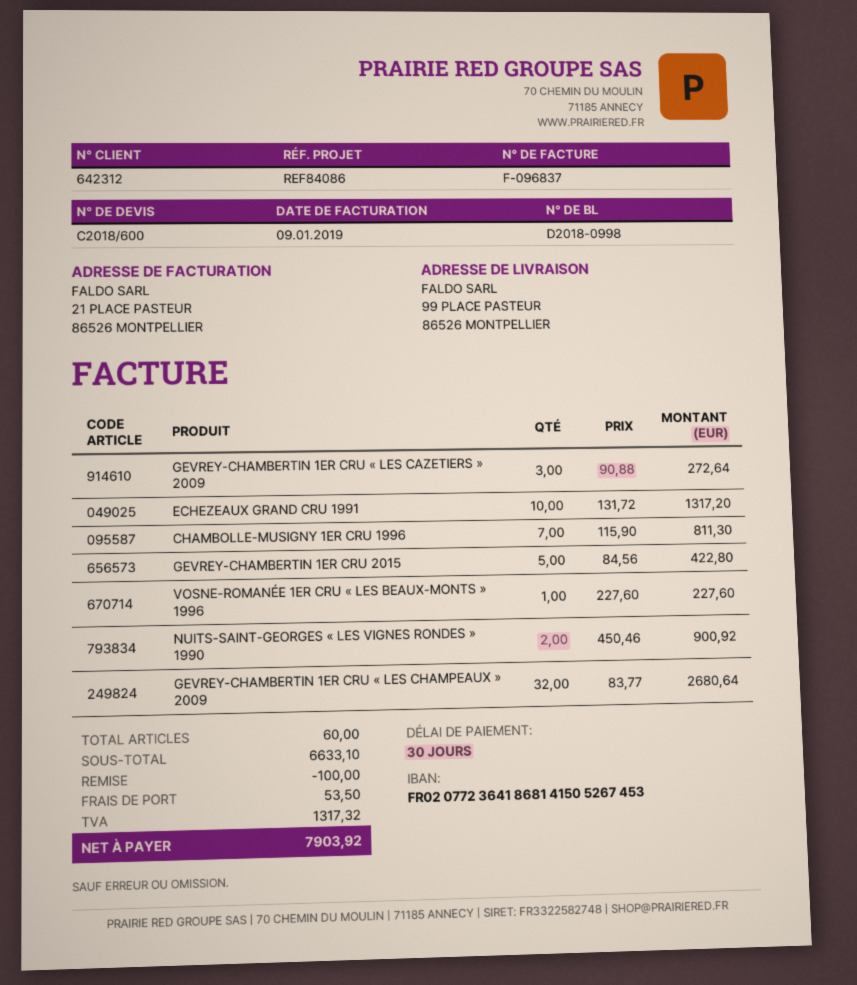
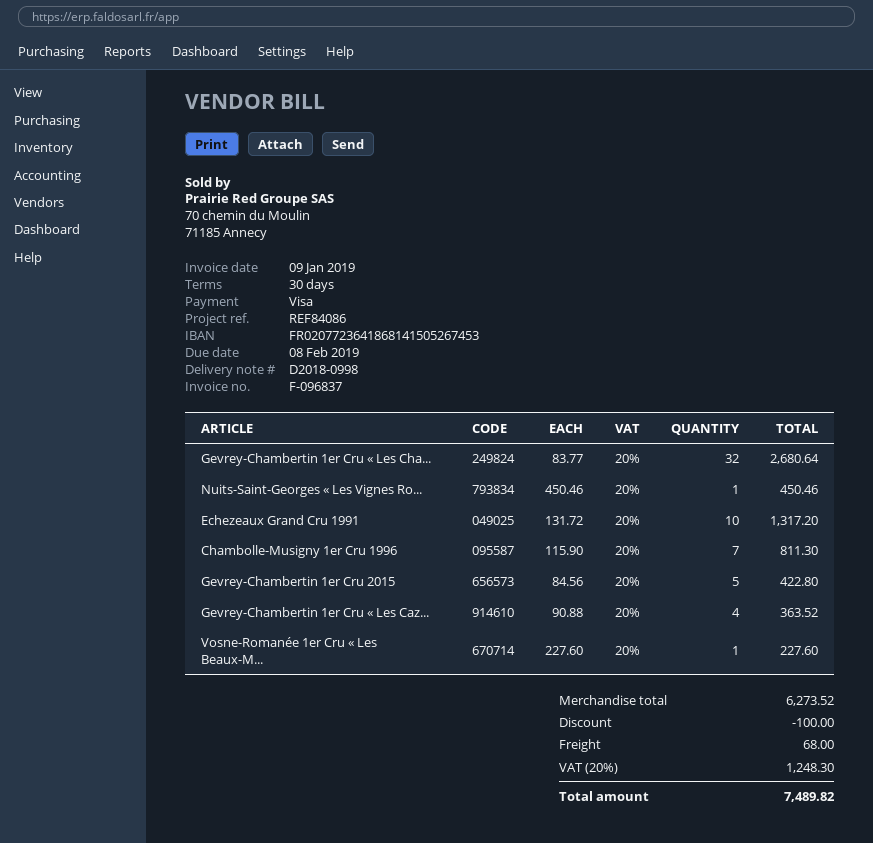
GEVREY-CHAMBERTIN 1ER CRU « LES CAZETIERS » 2009: 3 x 90.88 = 272.64 -> 4 x 90.88 = 363.52
NUITS-SAINT-GEORGES « LES VIGNES RONDES » 1990: 2 x 450.46 = 900.92 -> 1 x 450.46 = 450.46
subtotal: 6633.10 -> 6273.52
shipping: 53.50 -> 68.00
tax: 1317.32 -> 1248.30
total: 7903.92 -> 7489.82

